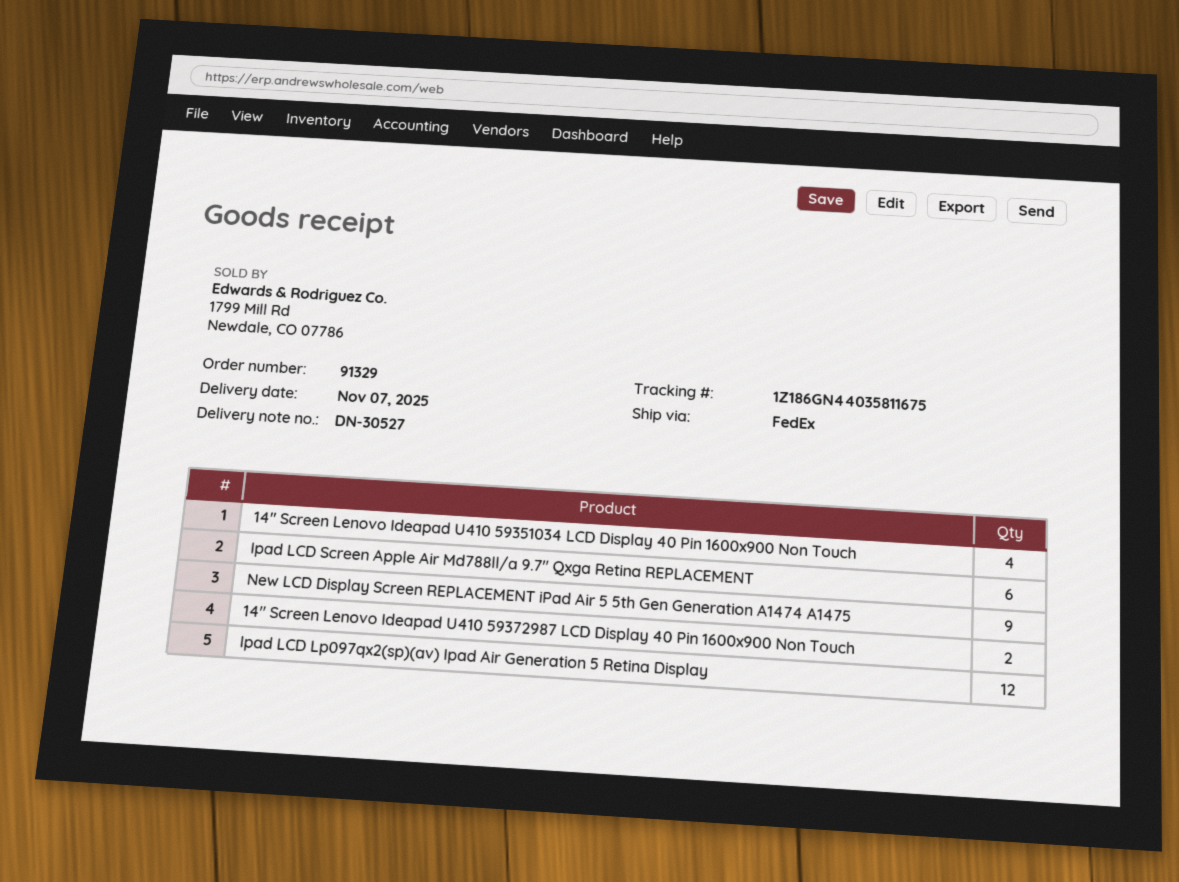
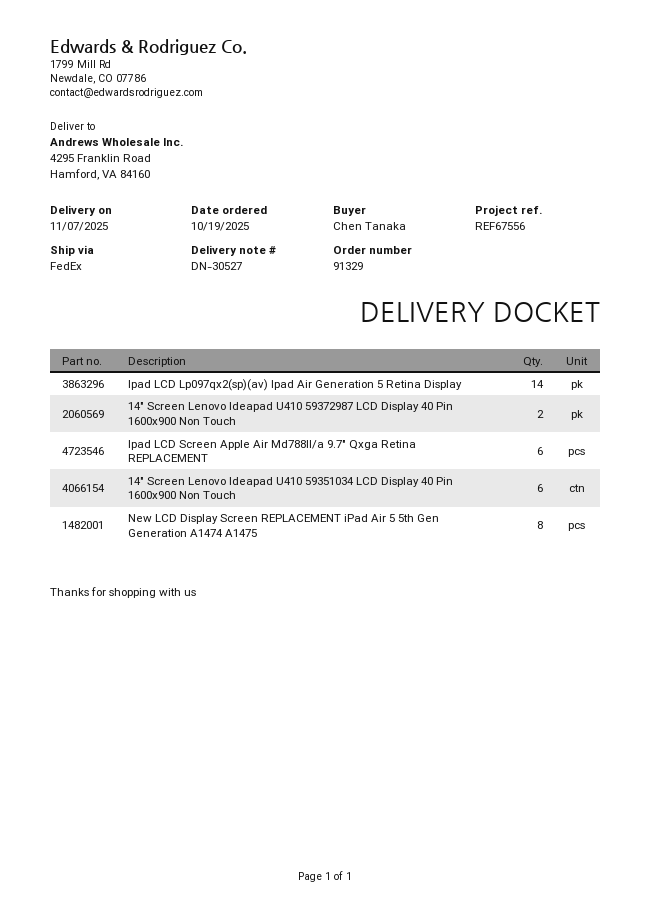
14" Screen Lenovo Ideapad U410 59351034 LCD Display 40 Pin 1600x900 Non Touch: 4 -> 6
New LCD Display Screen REPLACEMENT iPad Air 5 5th Gen Generation A1474 A1475: 9 -> 8
Ipad LCD Lp097qx2(sp)(av) Ipad Air Generation 5 Retina Display: 12 -> 14

